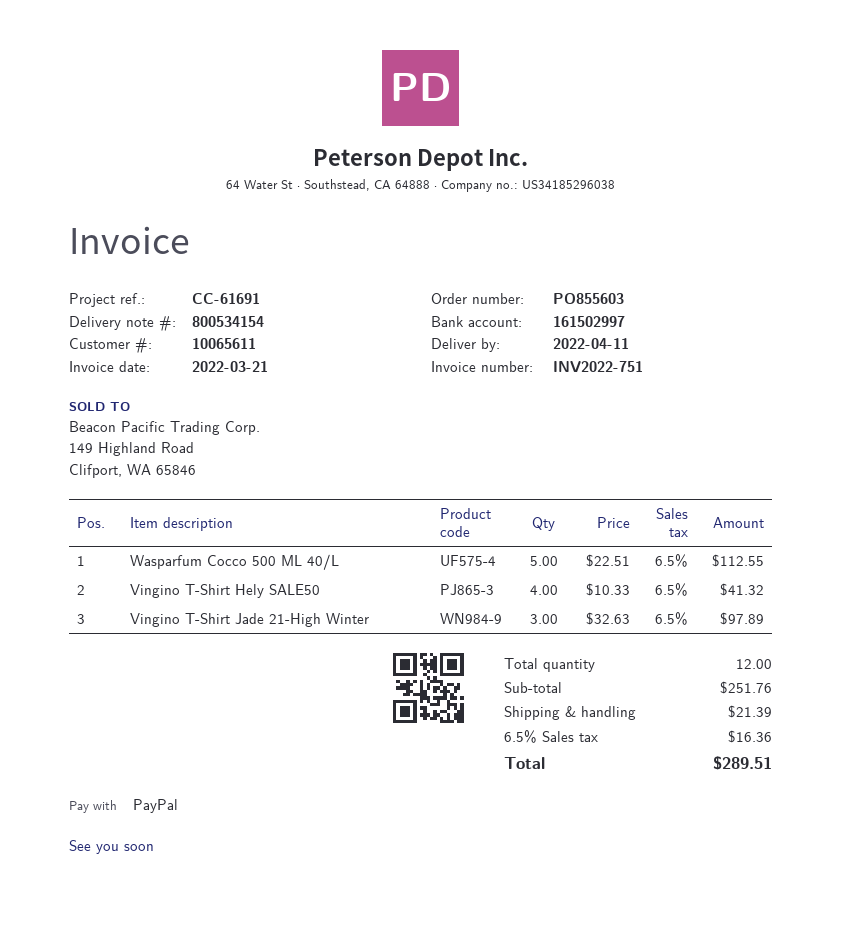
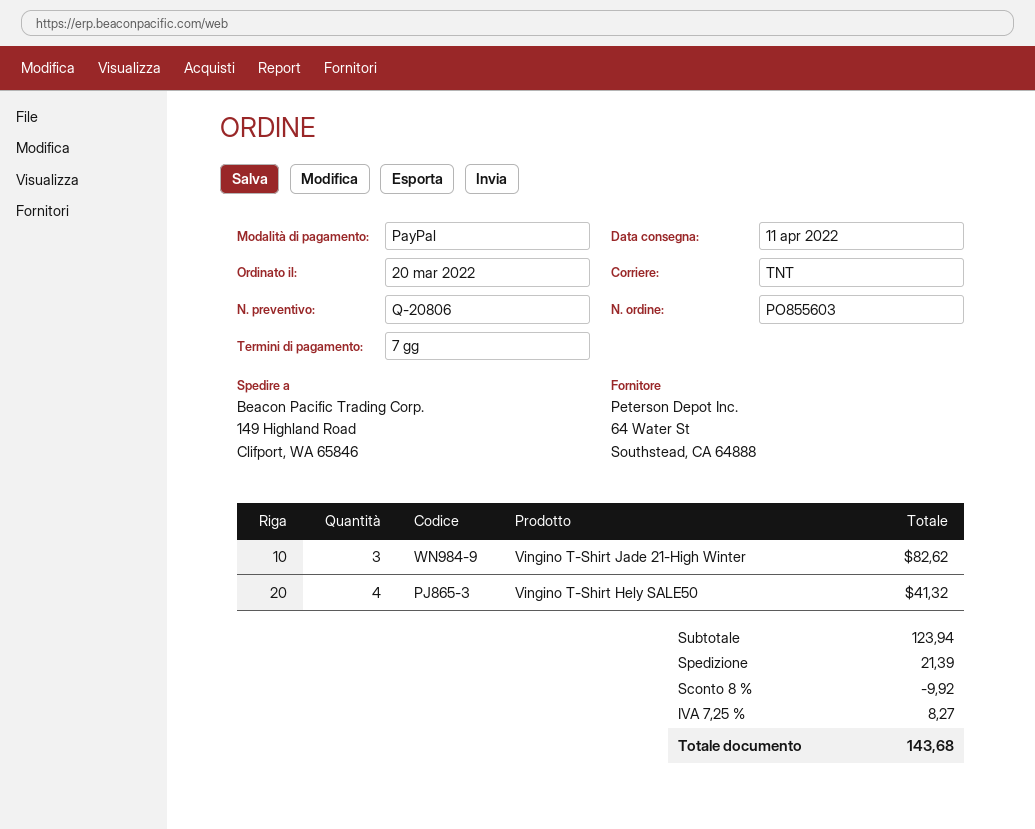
Wasparfum Cocco 500 ML 40/L: 5 for 112.55 -> none
Vingino T-Shirt Jade 21-High Winter: 3 for 97.89 -> 3 for 82.62
subtotal: 251.76 -> 123.94
discount: none -> 8% = 9.92
tax: 6.5% = 16.36 -> 7.25% = 8.27
total: 289.51 -> 143.68

